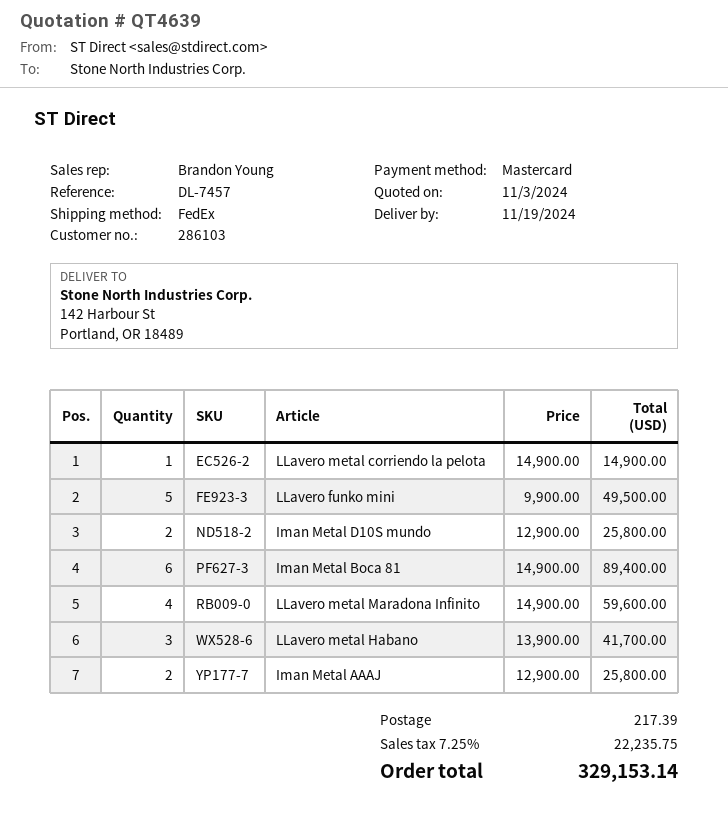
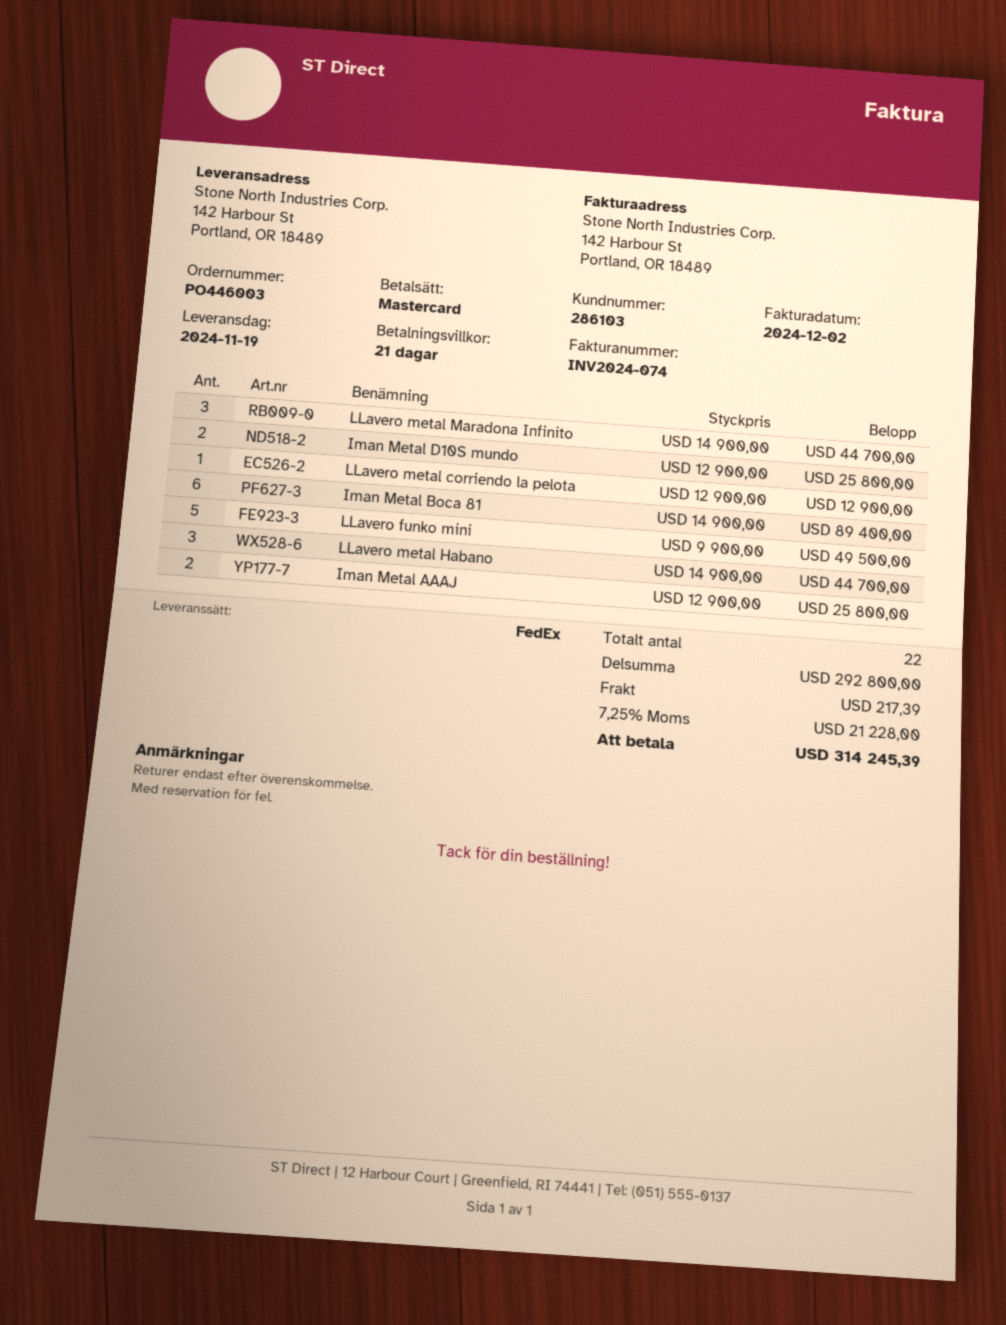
LLavero metal corriendo la pelota: 1 x 14900.00 = 14900.00 -> 1 x 12900.00 = 12900.00
LLavero metal Maradona Infinito: 4 x 14900.00 = 59600.00 -> 3 x 14900.00 = 44700.00
LLavero metal Habano: 3 x 13900.00 = 41700.00 -> 3 x 14900.00 = 44700.00
tax: 7.25% = 22235.75 -> 7.25% = 21228.00
total: 329153.14 -> 314245.39

